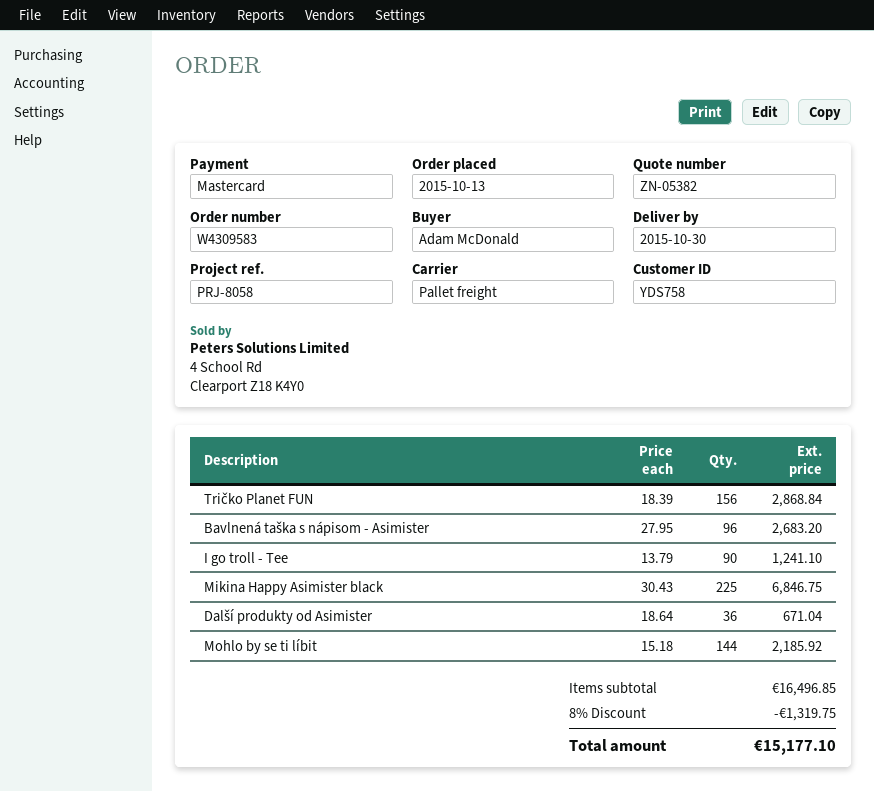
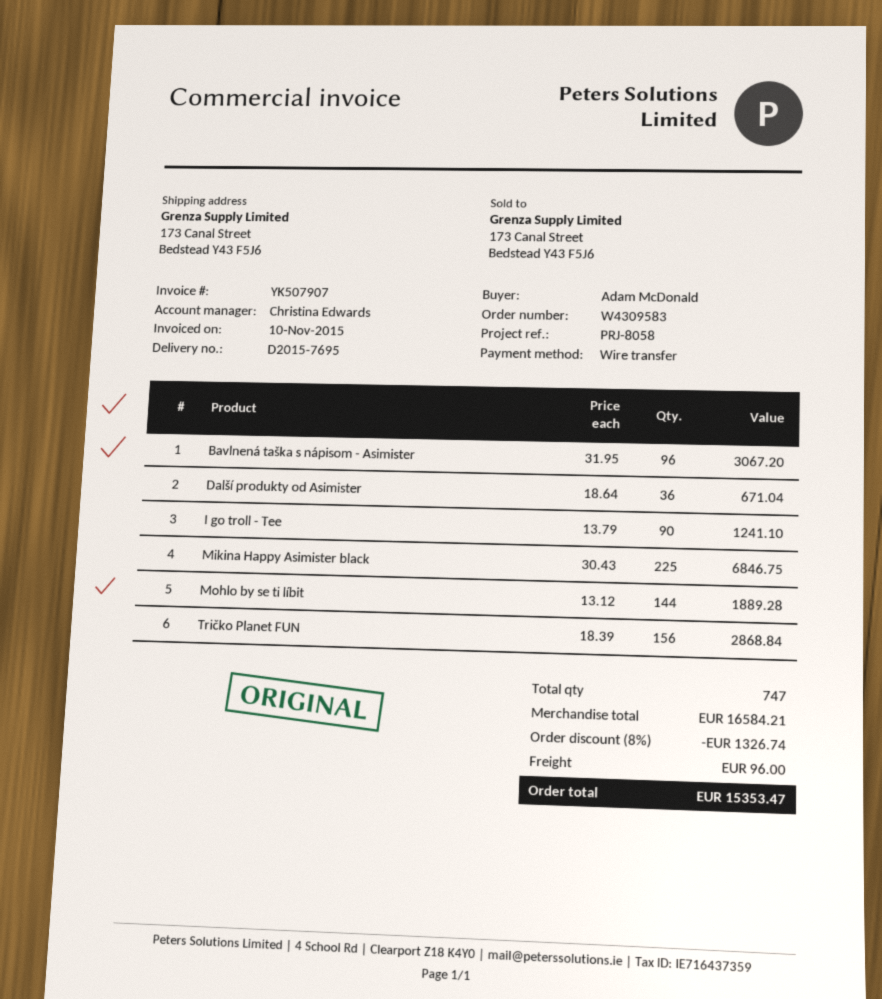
payment method: Mastercard -> bank transfer
Bavlnená taška s nápisom - Asimister: 96 x 27.95 = 2683.20 -> 96 x 31.95 = 3067.20
Mohlo by se ti líbit: 144 x 15.18 = 2185.92 -> 144 x 13.12 = 1889.28
subtotal: 16496.85 -> 16584.21
discount: 8% = 1319.75 -> 8% = 1326.74
shipping: none -> 96.00
total: 15177.10 -> 15353.47

